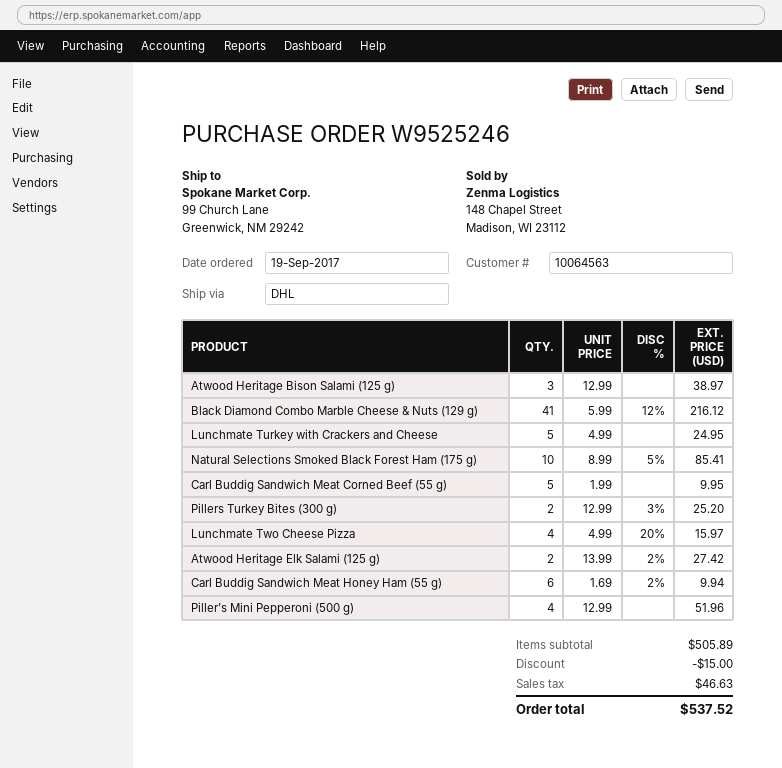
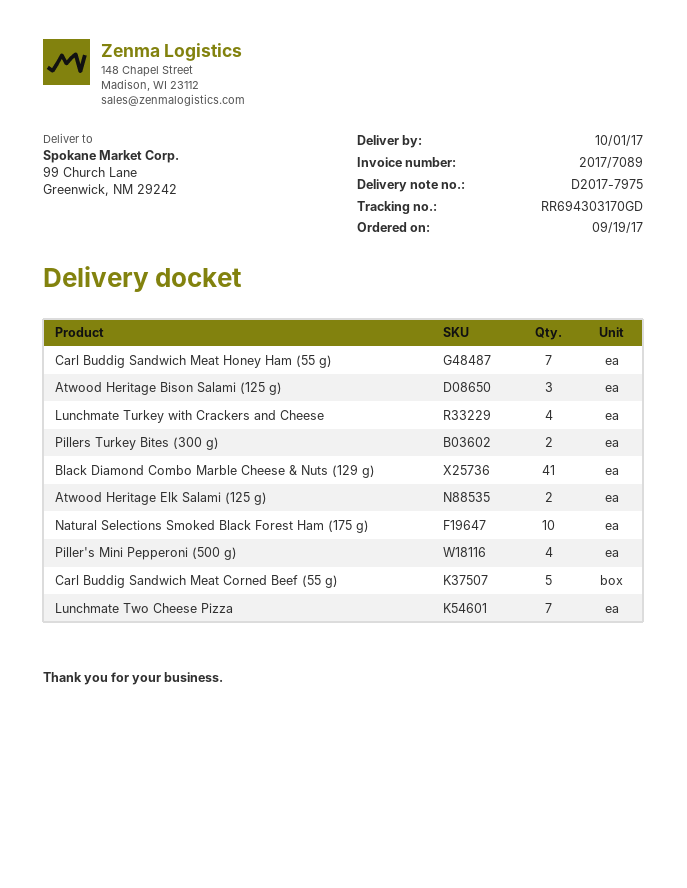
Lunchmate Turkey with Crackers and Cheese: 5 -> 4
Lunchmate Two Cheese Pizza: 4 -> 7
Carl Buddig Sandwich Meat Honey Ham (55 g): 6 -> 7

